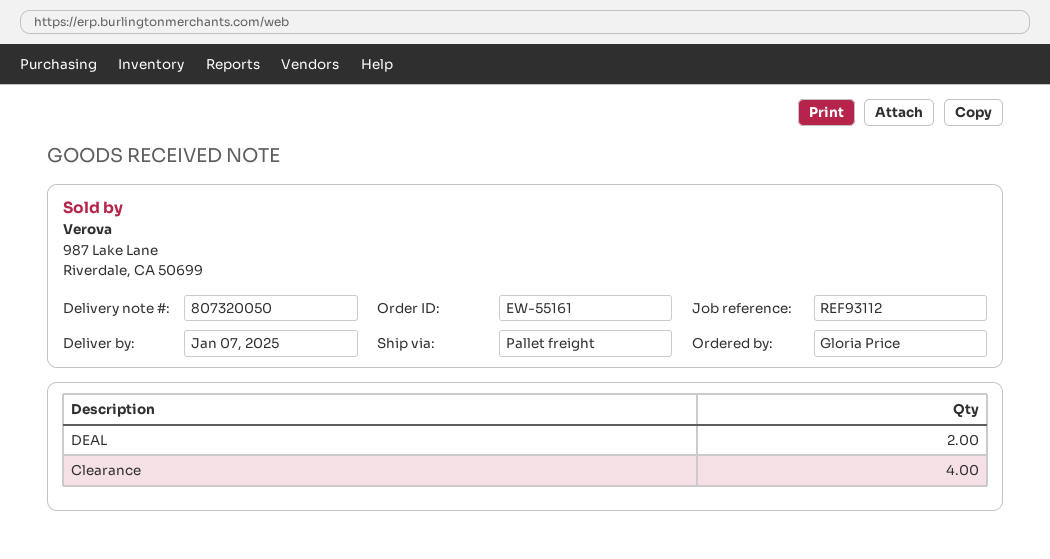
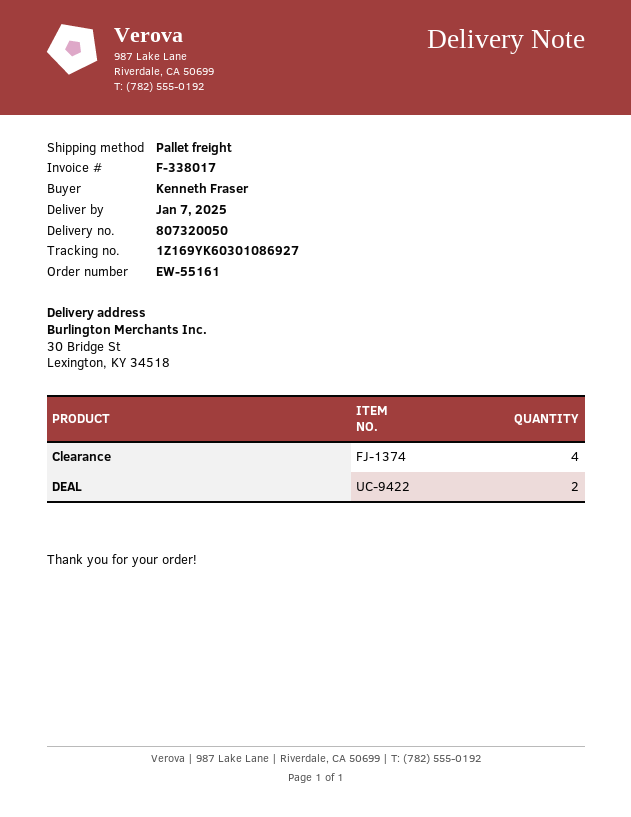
ordered by: Gloria Price -> Kenneth Fraser

